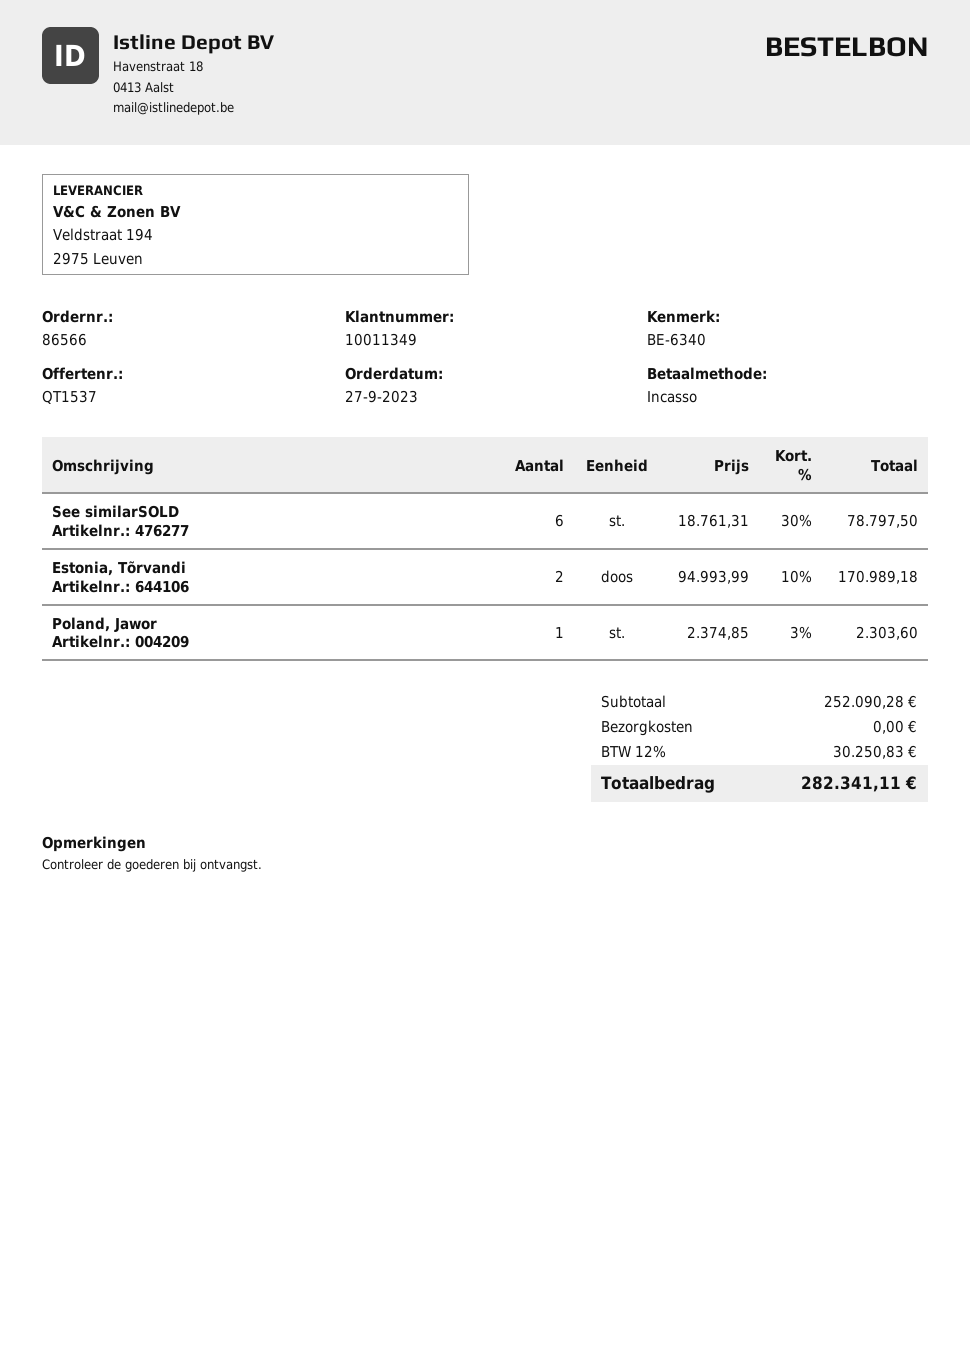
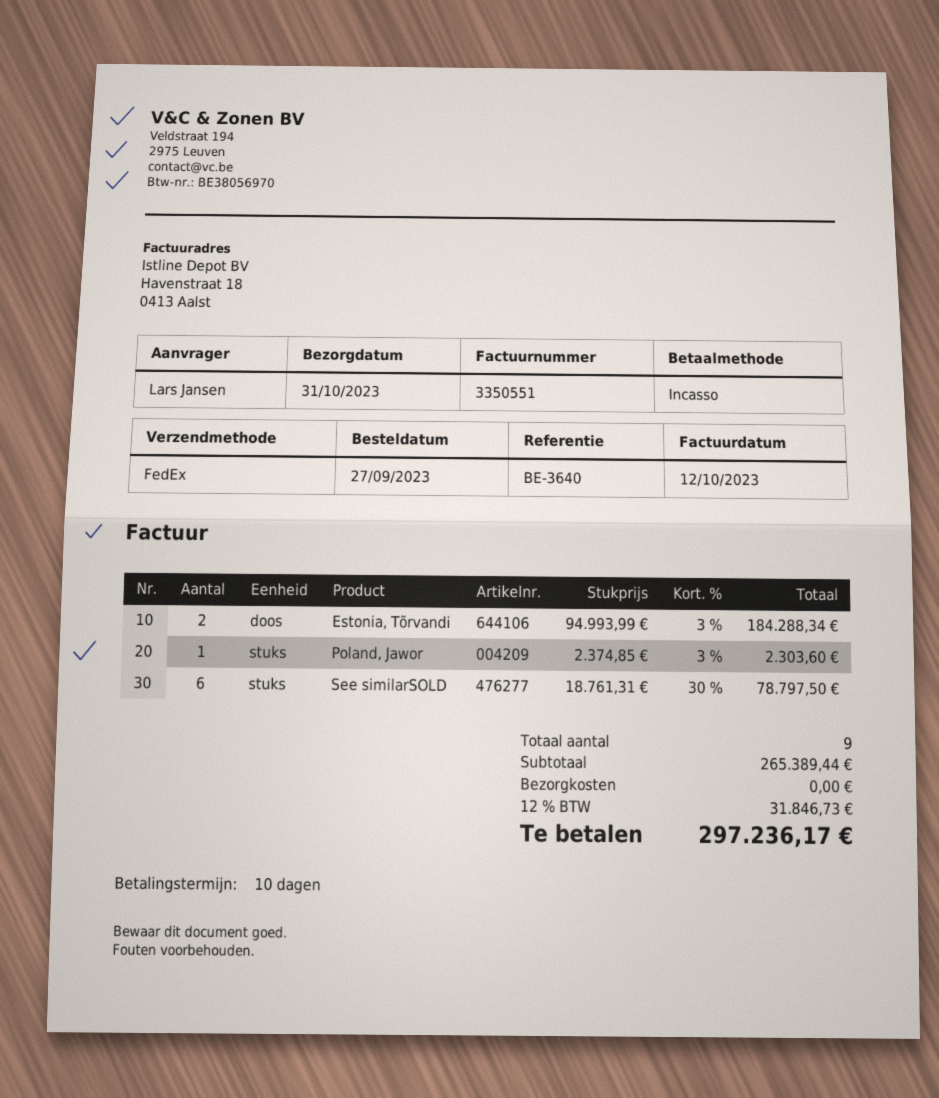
reference: BE-6340 -> BE-3640
Estonia, Tõrvandi: 2 x 94993.99 - 10% = 170989.18 -> 2 x 94993.99 - 3% = 184288.34
subtotal: 252090.28 -> 265389.44
tax: 12% = 30250.83 -> 12% = 31846.73
total: 282341.11 -> 297236.17

